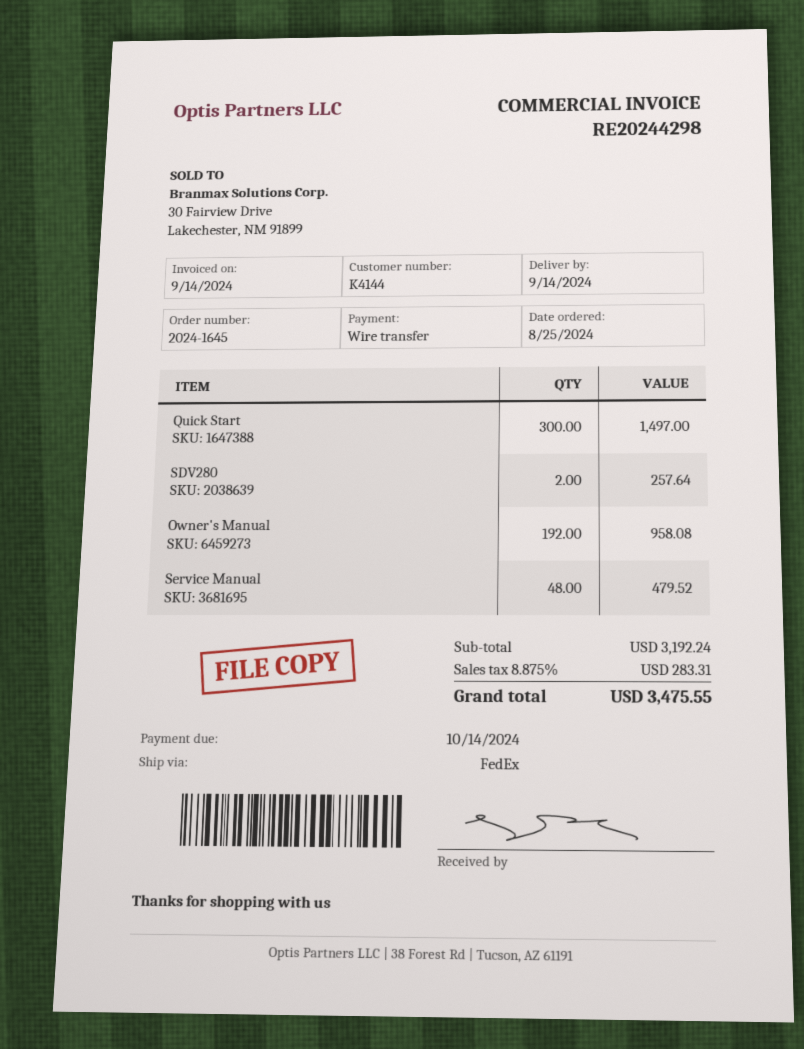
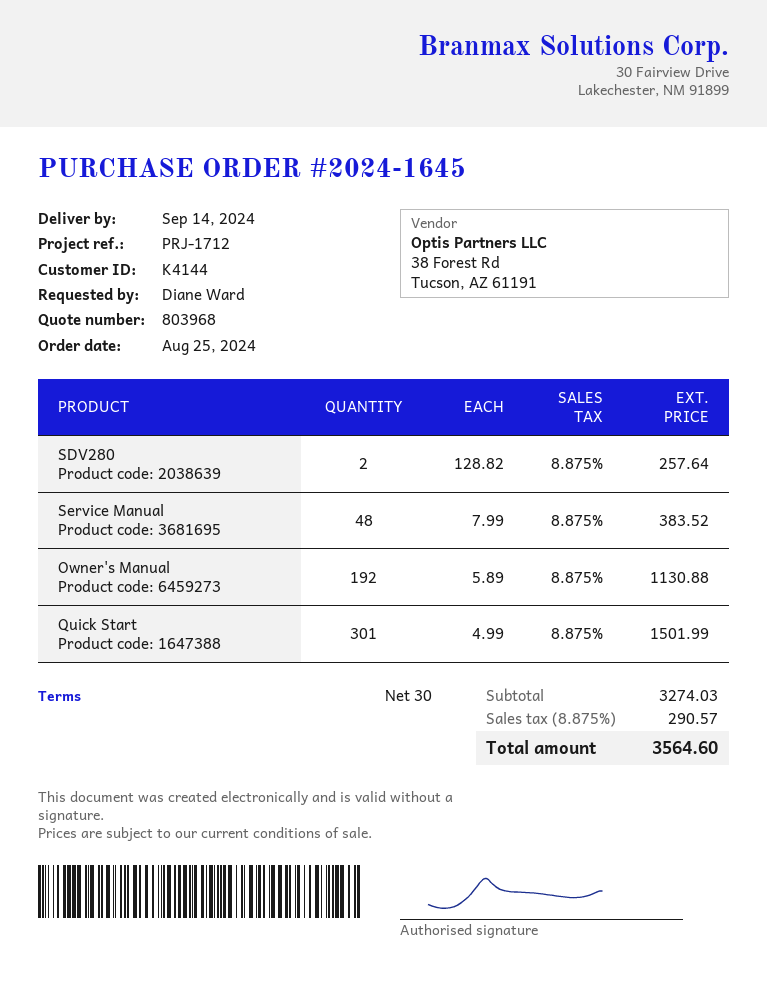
Quick Start: 300 for 1497.00 -> 301 for 1501.99
Owner's Manual: 192 for 958.08 -> 192 for 1130.88
Service Manual: 48 for 479.52 -> 48 for 383.52
subtotal: 3192.24 -> 3274.03
tax: 8.875% = 283.31 -> 8.875% = 290.57
total: 3475.55 -> 3564.60

